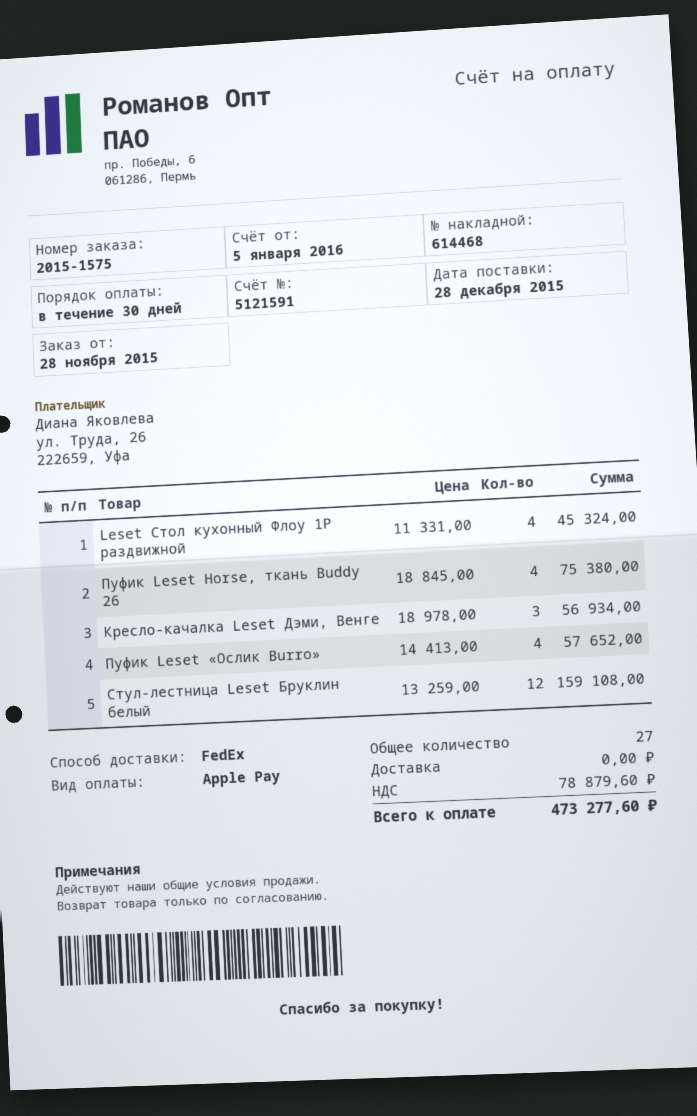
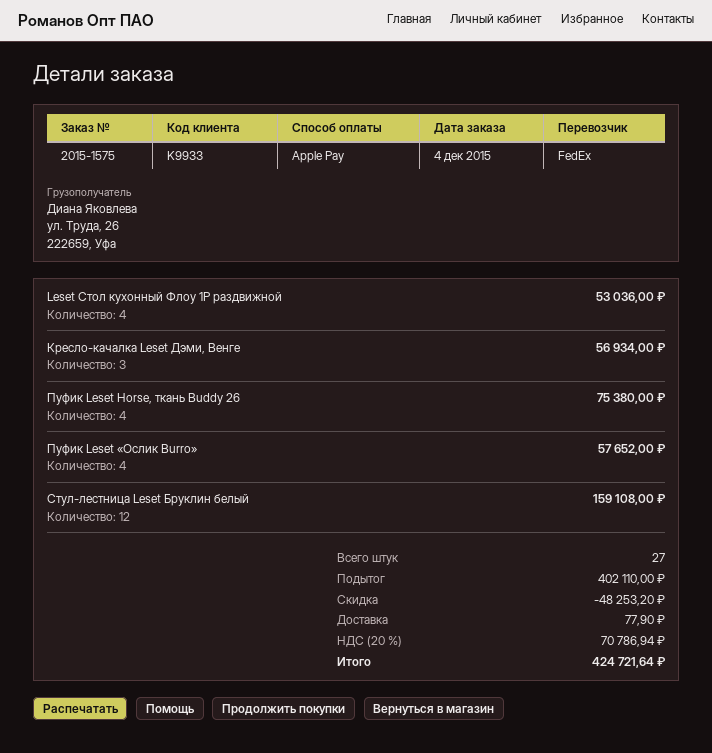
order date: 2015-11-28 -> 2015-12-04
Leset Стол кухонный Флоу 1Р раздвижной: 4 for 45324.00 -> 4 for 53036.00
discount: none -> 48253.20
shipping: 0.00 -> 77.90
tax: 78879.60 -> 70786.94
total: 473277.60 -> 424721.64

